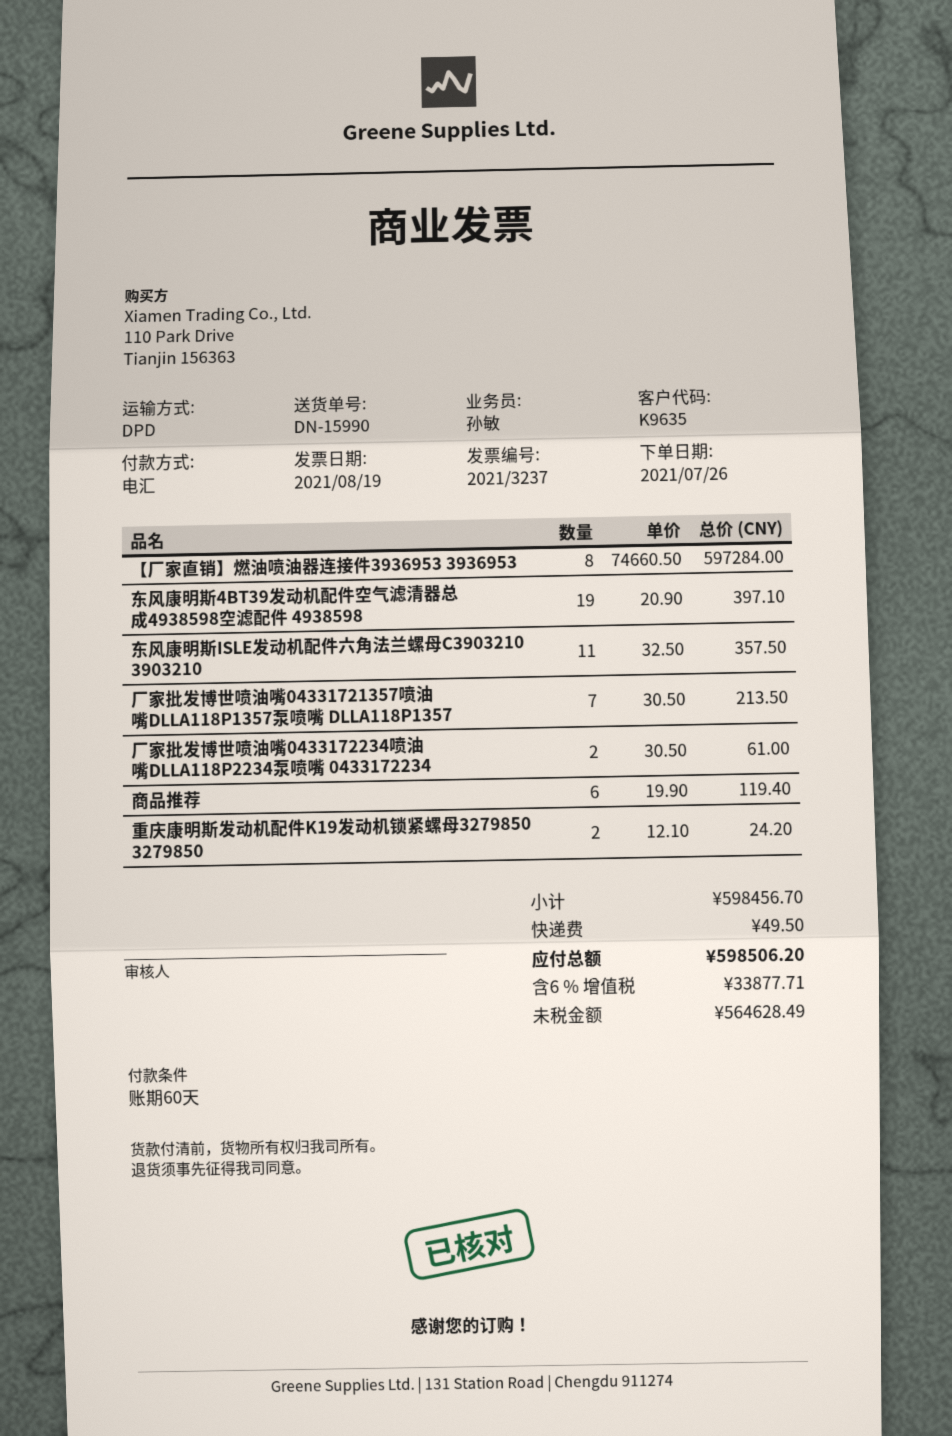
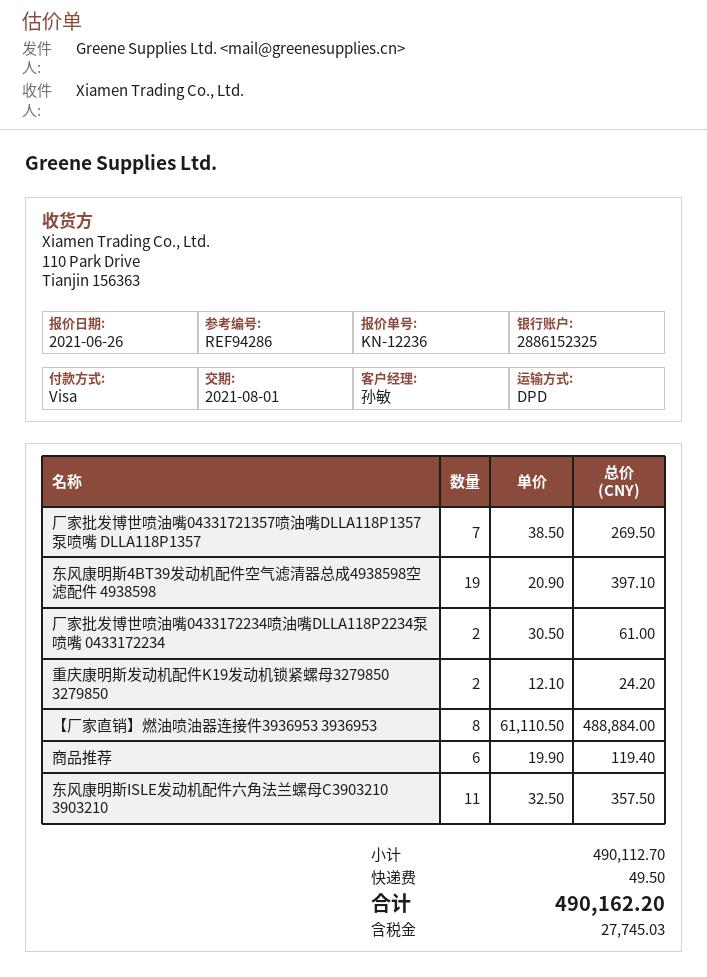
payment method: bank transfer -> Visa
【厂家直销】燃油喷油器连接件3936953 3936953: 8 x 74660.50 = 597284.00 -> 8 x 61110.50 = 488884.00
厂家批发博世喷油嘴04331721357喷油嘴DLLA118P1357泵喷嘴 DLLA118P1357: 7 x 30.50 = 213.50 -> 7 x 38.50 = 269.50
subtotal: 598456.70 -> 490112.70
tax: 33877.71 -> 27745.03
total: 598506.20 -> 490162.20

